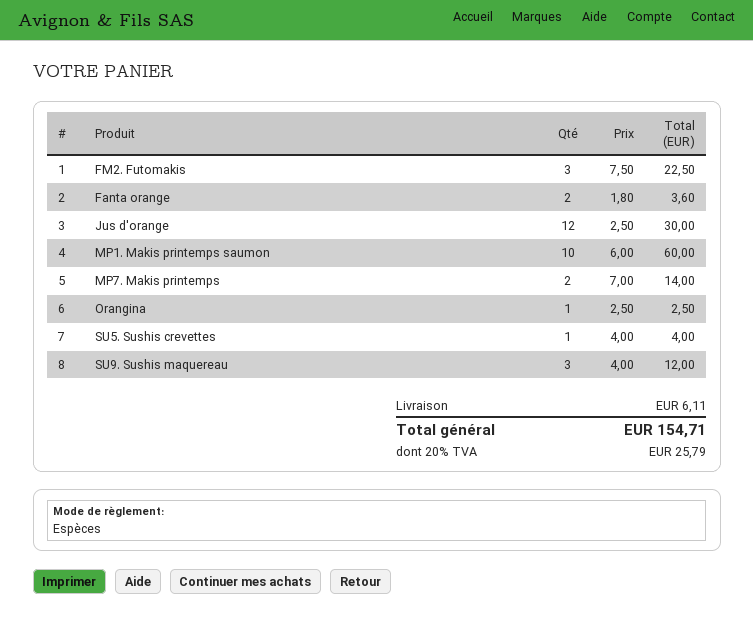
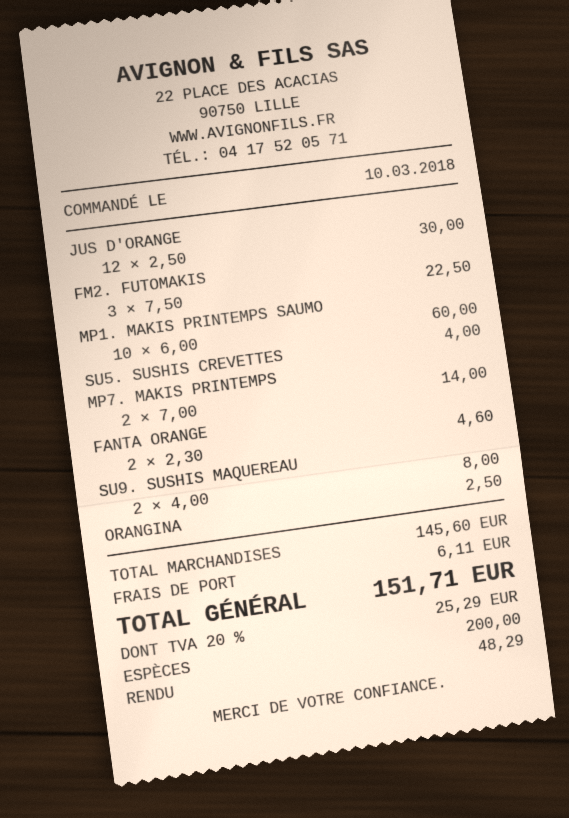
Fanta orange: 2 x 1.80 = 3.60 -> 2 x 2.30 = 4.60
SU9. Sushis maquereau: 3 x 4.00 = 12.00 -> 2 x 4.00 = 8.00
tax: 20% = 25.79 -> 20% = 25.29
total: 154.71 -> 151.71

